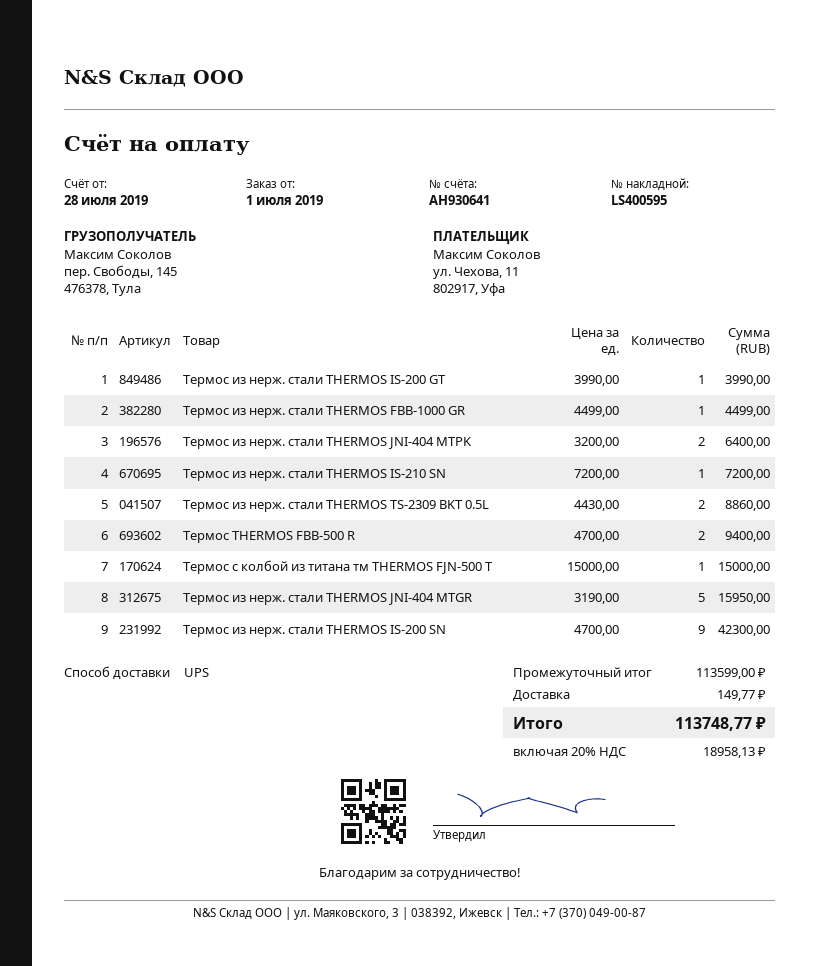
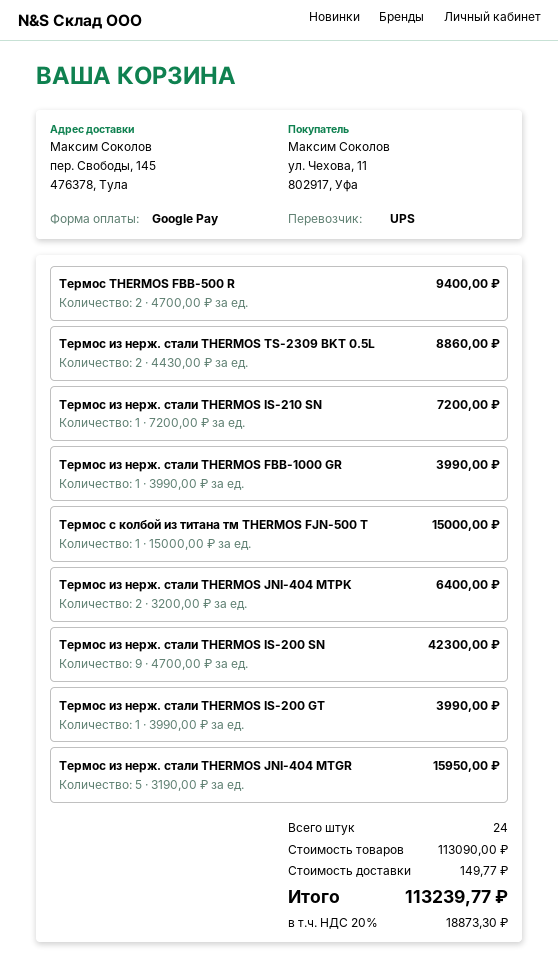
Термос из нерж. стали THERMOS FBB-1000 GR: 1 x 4499.00 = 4499.00 -> 1 x 3990.00 = 3990.00
subtotal: 113599.00 -> 113090.00
tax: 20% = 18958.13 -> 20% = 18873.30
total: 113748.77 -> 113239.77

